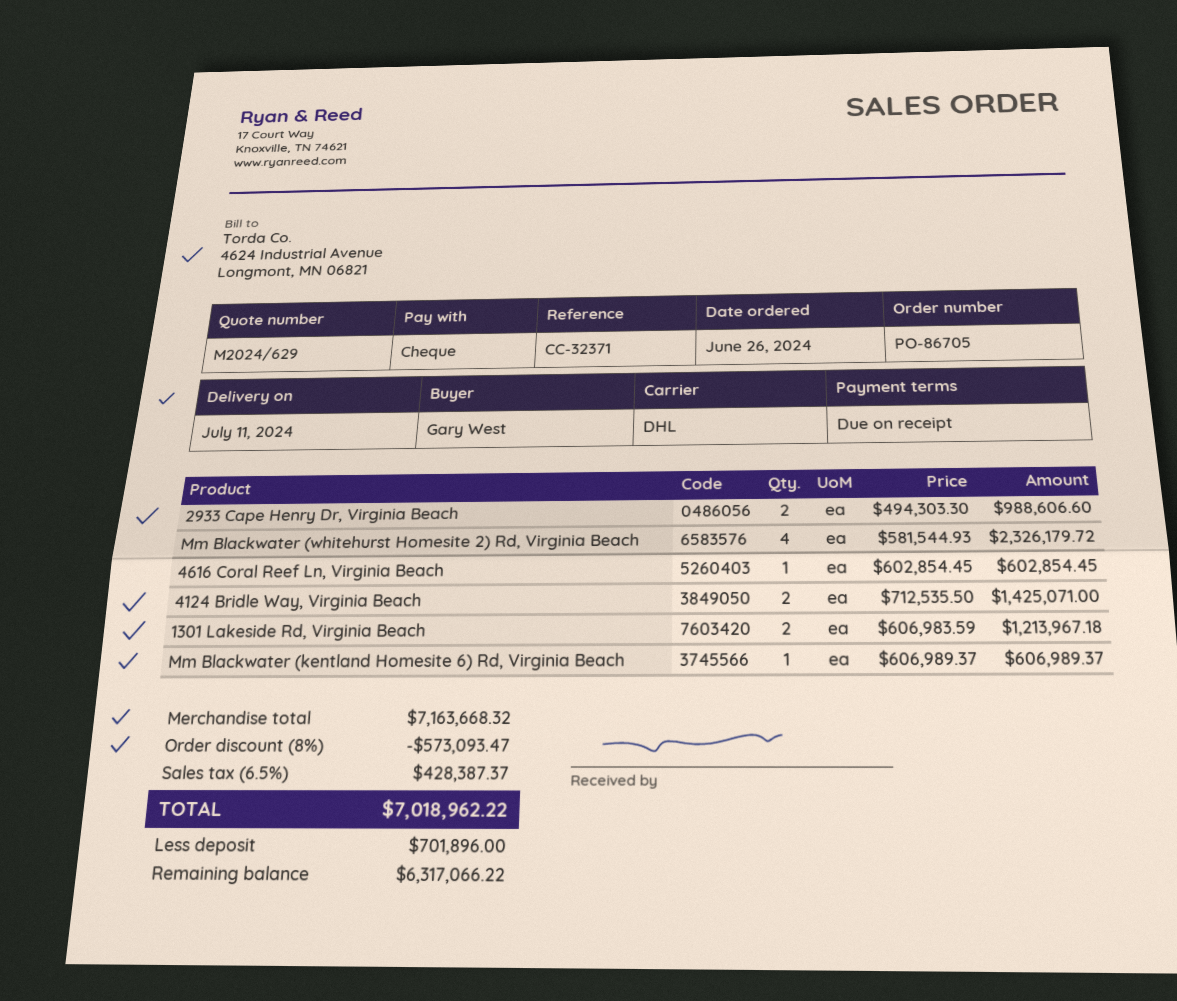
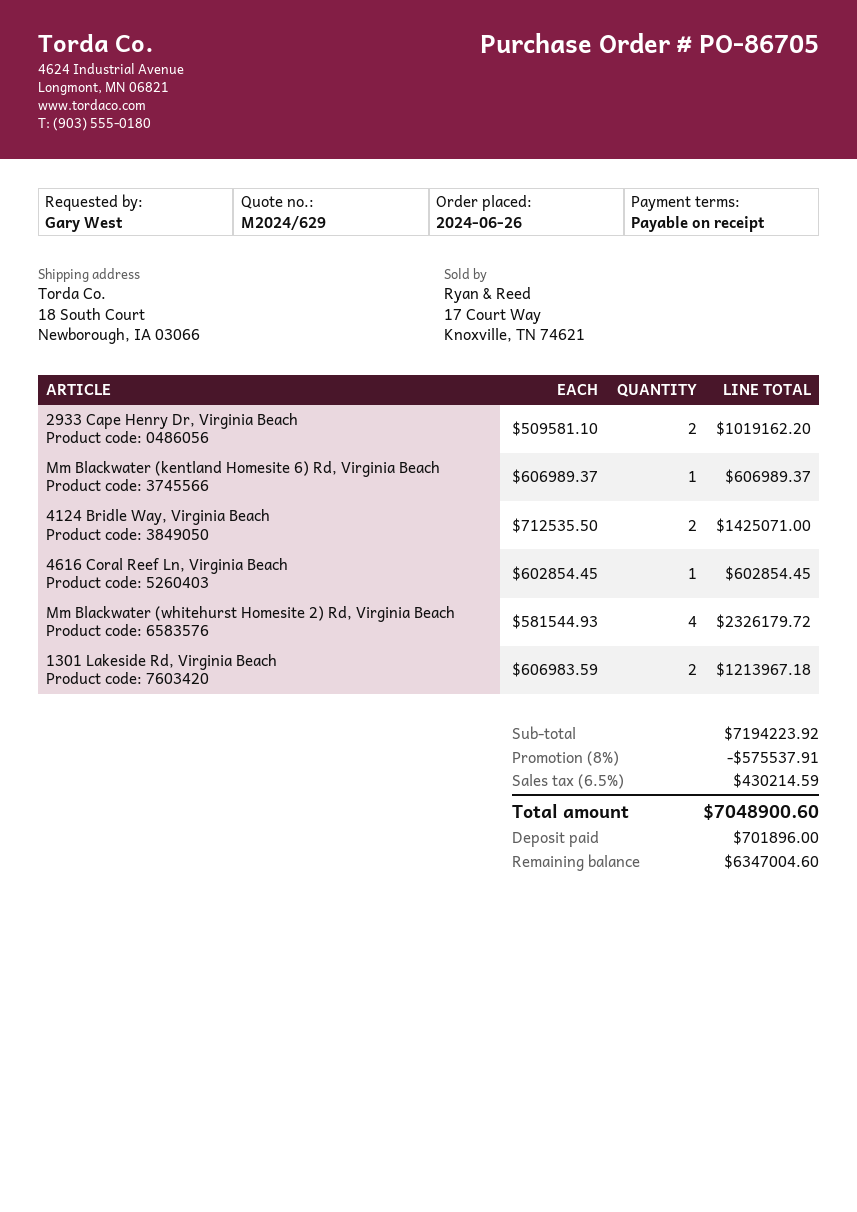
2933 Cape Henry Dr, Virginia Beach: 2 x 494303.30 = 988606.60 -> 2 x 509581.10 = 1019162.20
subtotal: 7163668.32 -> 7194223.92
discount: 8% = 573093.47 -> 8% = 575537.91
tax: 6.5% = 428387.37 -> 6.5% = 430214.59
total: 7018962.22 -> 7048900.60
balance: 6317066.22 -> 6347004.60

